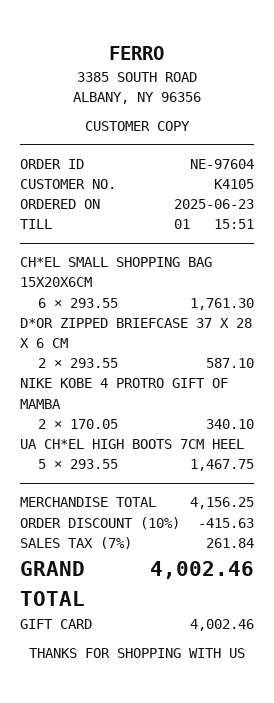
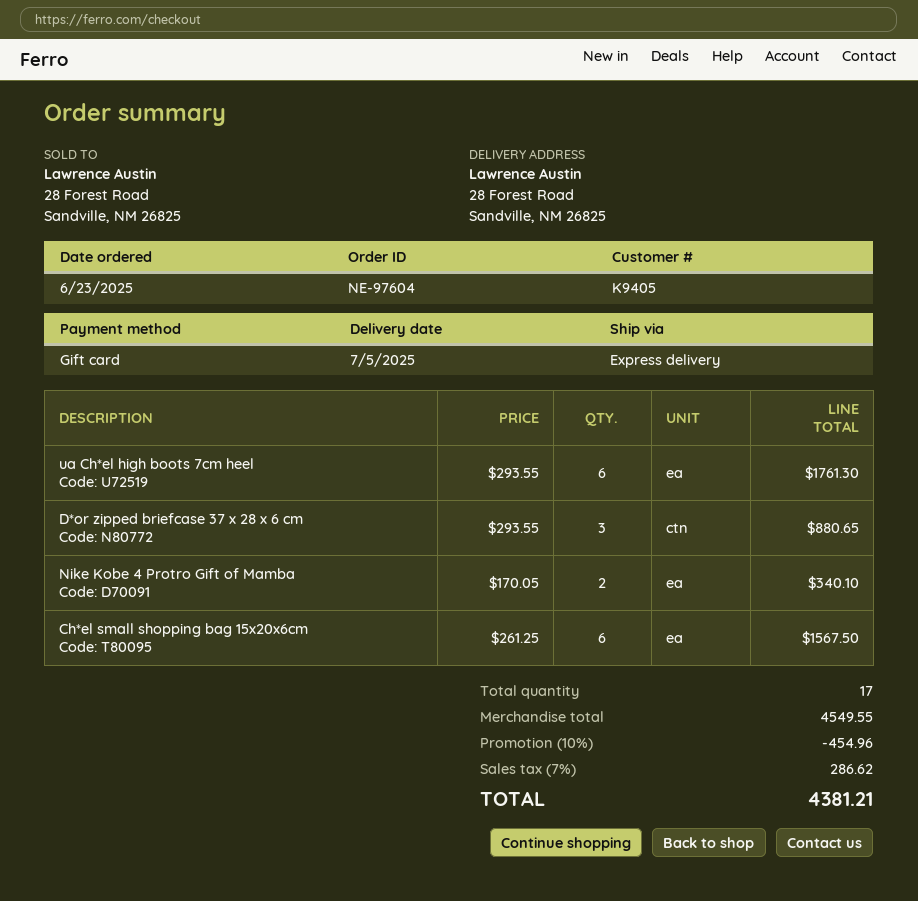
customer number: K4105 -> K9405
CH*EL SMALL SHOPPING BAG 15X20X6CM: 6 x 293.55 = 1761.30 -> 6 x 261.25 = 1567.50
D*OR ZIPPED BRIEFCASE 37 X 28 X 6 CM: 2 x 293.55 = 587.10 -> 3 x 293.55 = 880.65
UA CH*EL HIGH BOOTS 7CM HEEL: 5 x 293.55 = 1467.75 -> 6 x 293.55 = 1761.30
subtotal: 4156.25 -> 4549.55
discount: 10% = 415.63 -> 10% = 454.96
tax: 7% = 261.84 -> 7% = 286.62
total: 4002.46 -> 4381.21

